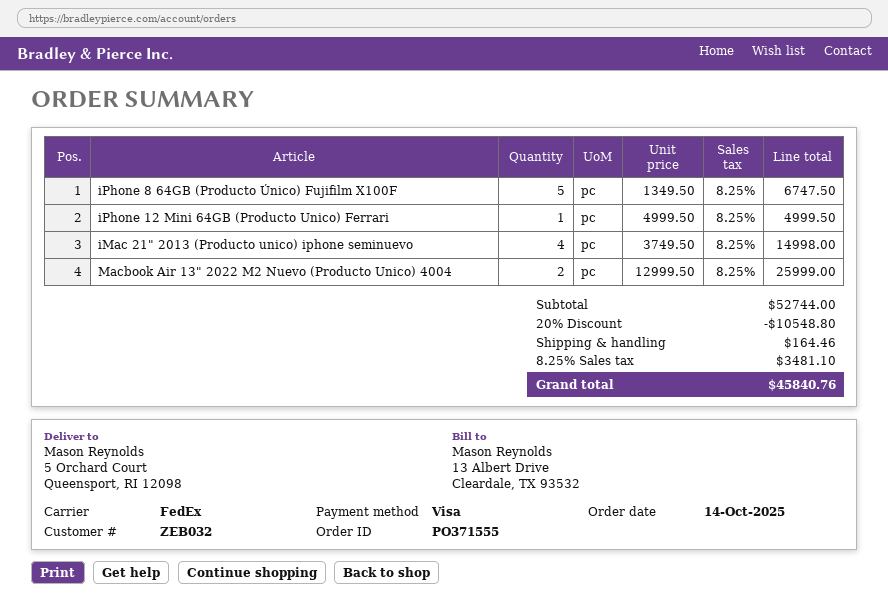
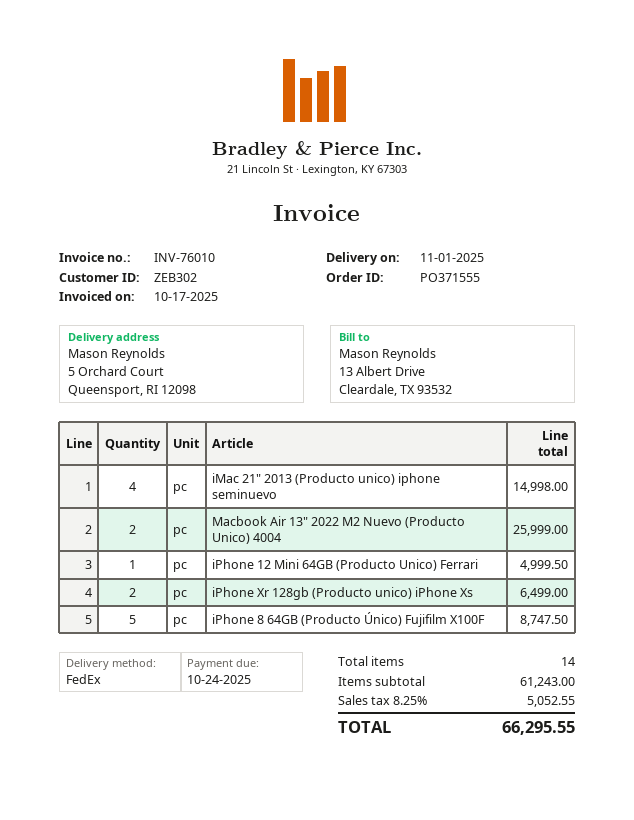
customer number: ZEB032 -> ZEB302
iPhone 8 64GB (Producto Único) Fujifilm X100F: 5 for 6747.50 -> 5 for 8747.50
iPhone Xr 128gb (Producto unico) iPhone Xs: none -> 2 for 6499.00
subtotal: 52744.00 -> 61243.00
discount: 20% = 10548.80 -> none
shipping: 164.46 -> none
tax: 8.25% = 3481.10 -> 8.25% = 5052.55
total: 45840.76 -> 66295.55

